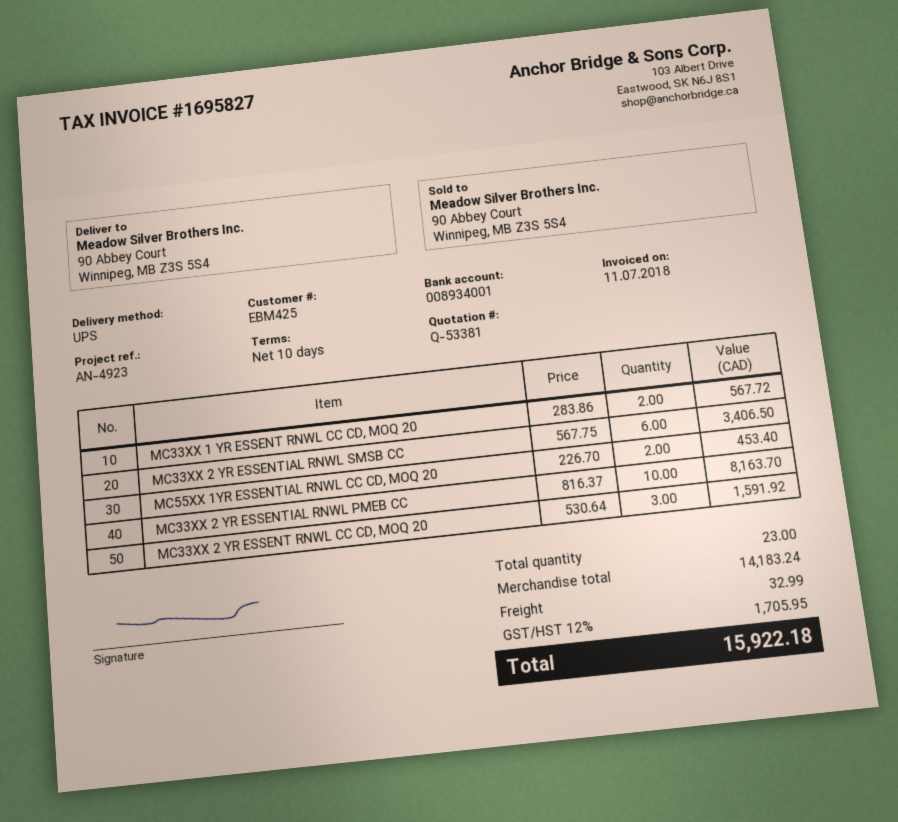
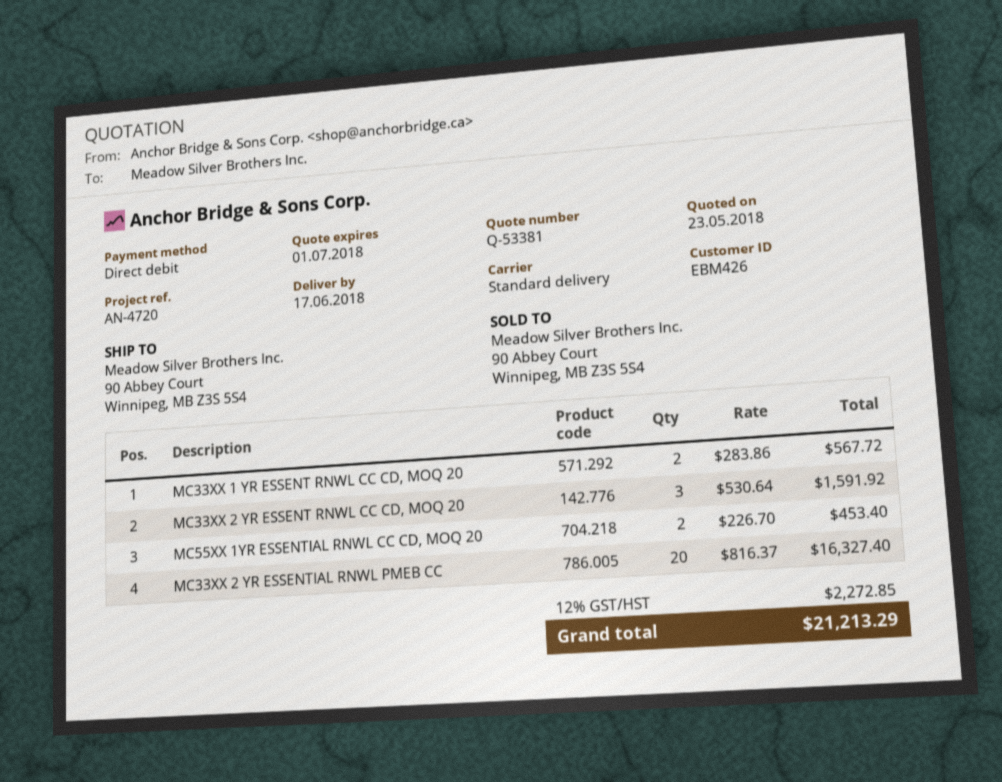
customer number: EBM425 -> EBM426
reference: AN-4923 -> AN-4720
shipping method: UPS -> standard
MC33XX 2 YR ESSENTIAL RNWL SMSB CC: 6 x 567.75 = 3406.50 -> none
MC33XX 2 YR ESSENTIAL RNWL PMEB CC: 10 x 816.37 = 8163.70 -> 20 x 816.37 = 16327.40
shipping: 32.99 -> none
tax: 12% = 1705.95 -> 12% = 2272.85
total: 15922.18 -> 21213.29

